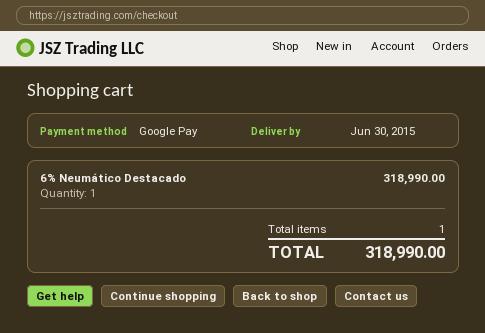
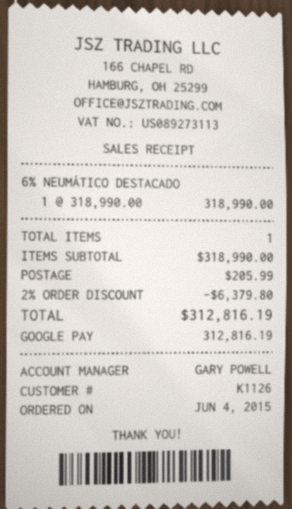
discount: none -> 2% = 6379.80
shipping: none -> 205.99
total: 318990.00 -> 312816.19

